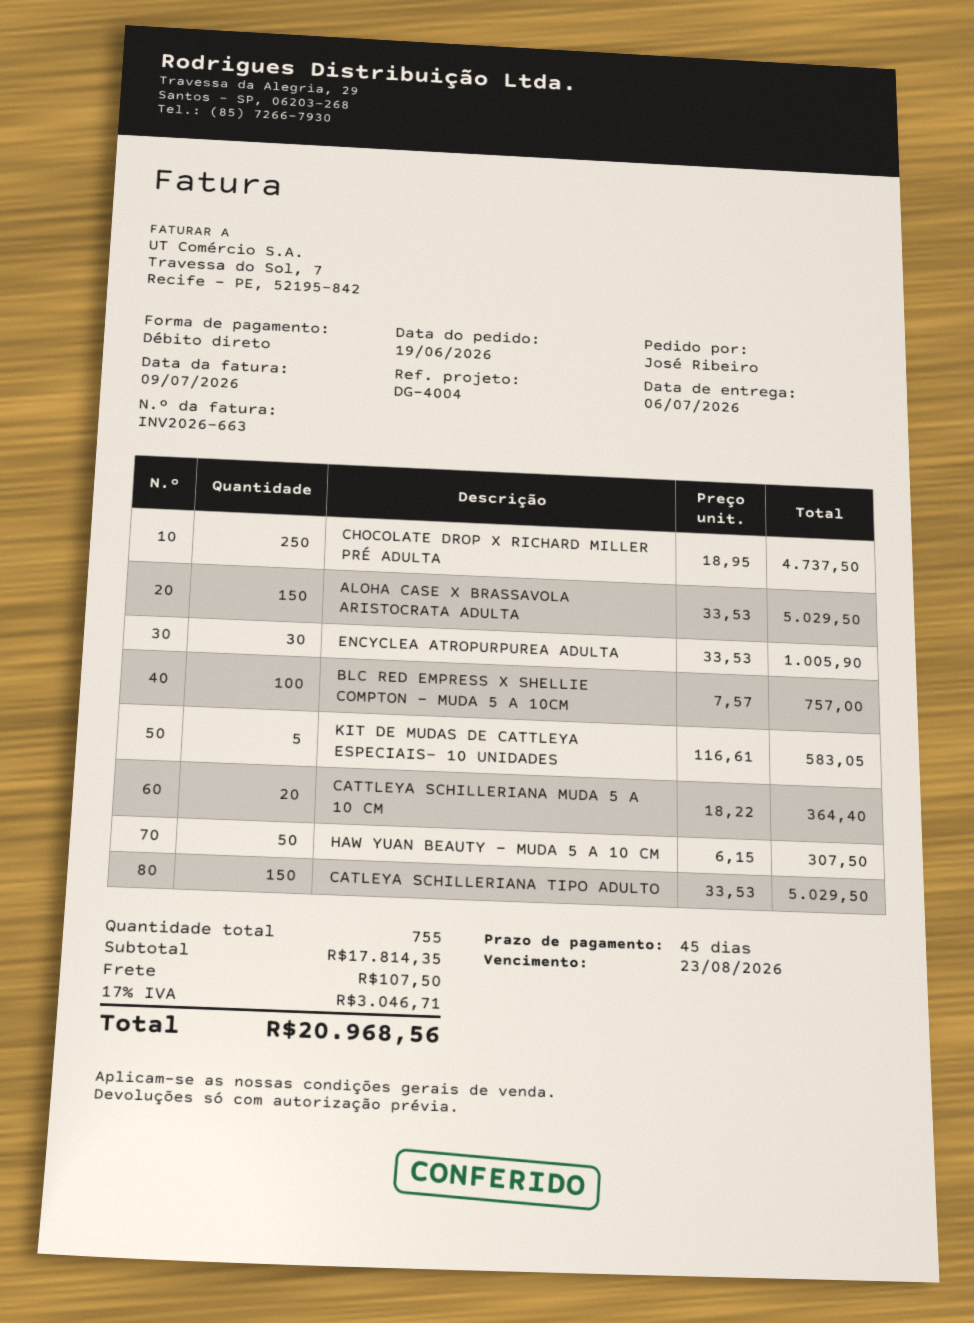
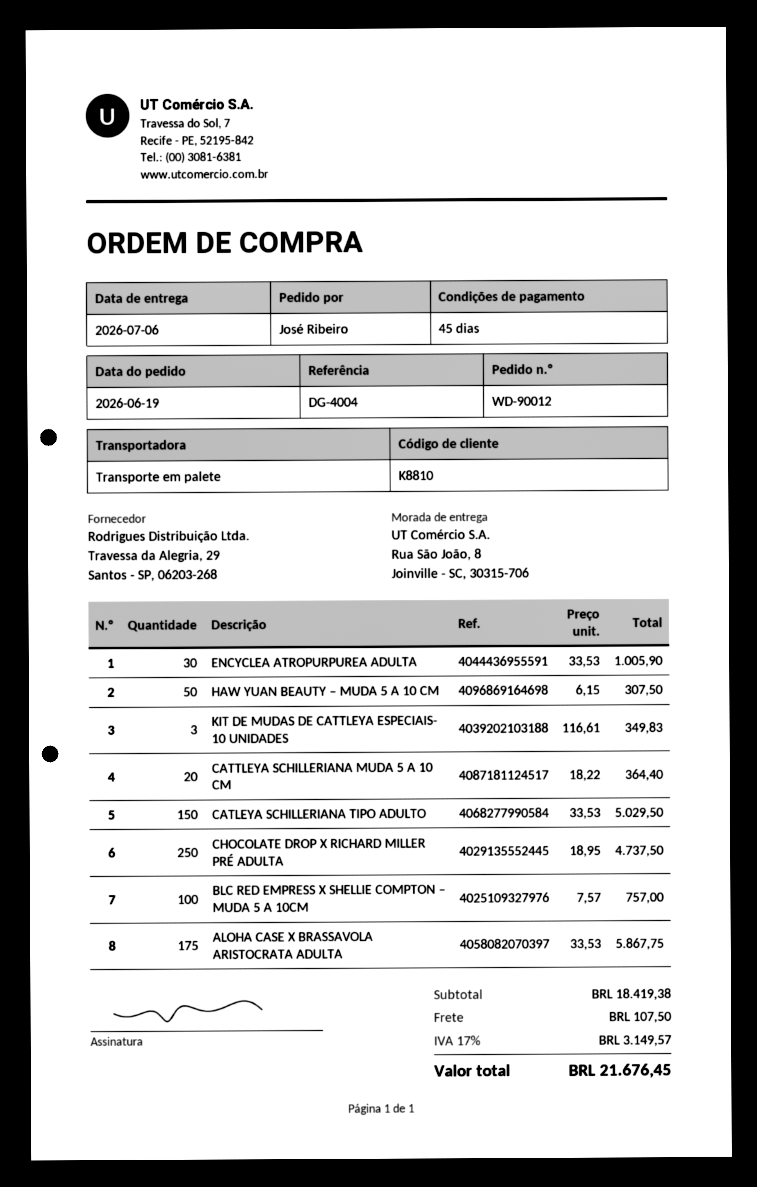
ALOHA CASE X BRASSAVOLA ARISTOCRATA ADULTA: 150 x 33.53 = 5029.50 -> 175 x 33.53 = 5867.75
KIT DE MUDAS DE CATTLEYA ESPECIAIS- 10 UNIDADES: 5 x 116.61 = 583.05 -> 3 x 116.61 = 349.83
subtotal: 17814.35 -> 18419.38
tax: 17% = 3046.71 -> 17% = 3149.57
total: 20968.56 -> 21676.45

